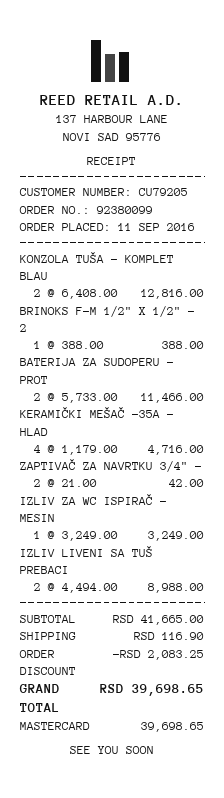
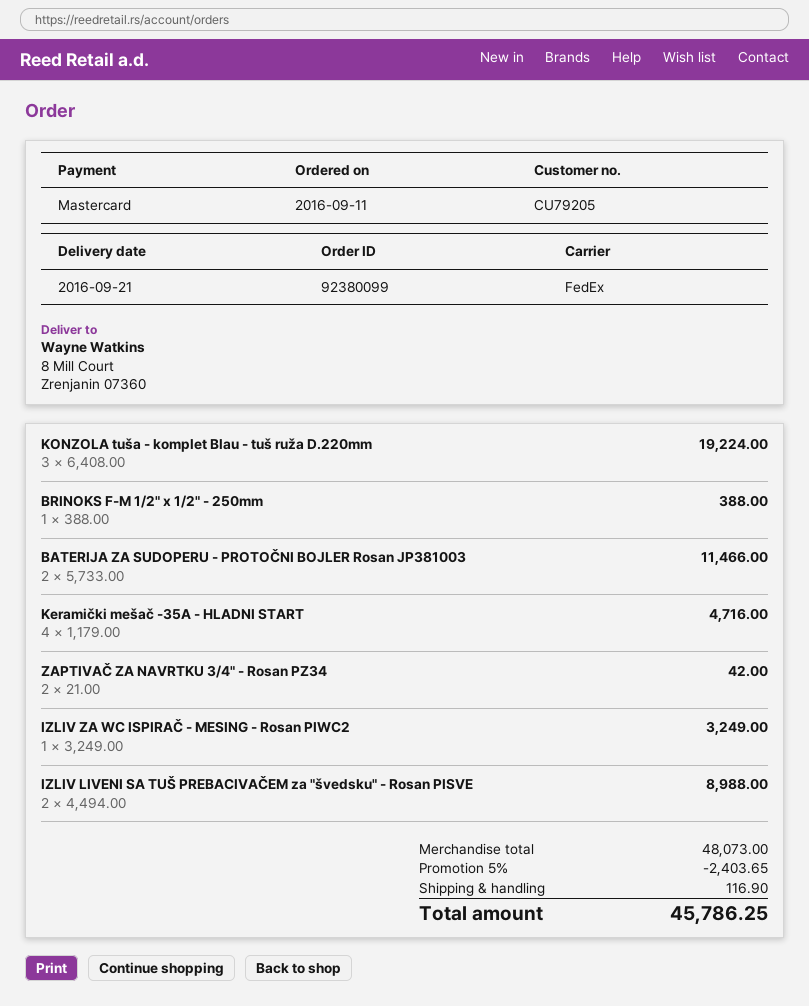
KONZOLA TUŠA - KOMPLET BLAU: 2 x 6408.00 = 12816.00 -> 3 x 6408.00 = 19224.00
subtotal: 41665.00 -> 48073.00
discount: 2083.25 -> 2403.65
total: 39698.65 -> 45786.25

